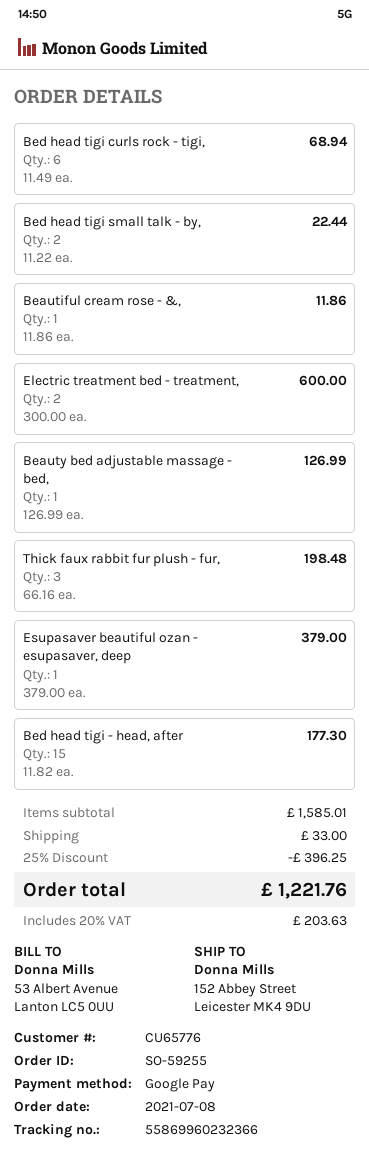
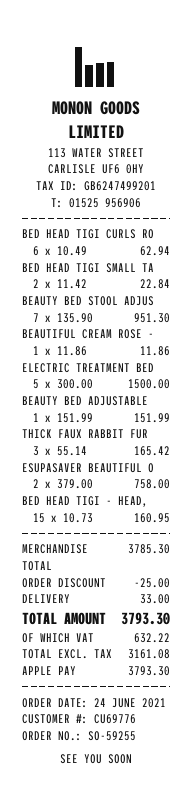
order date: 2021-07-08 -> 2021-06-24
customer number: CU65776 -> CU69776
payment method: Google Pay -> Apple Pay
Bed head tigi curls rock - tigi,: 6 x 11.49 = 68.94 -> 6 x 10.49 = 62.94
Bed head tigi small talk - by,: 2 x 11.22 = 22.44 -> 2 x 11.42 = 22.84
Electric treatment bed - treatment,: 2 x 300.00 = 600.00 -> 5 x 300.00 = 1500.00
Beauty bed adjustable massage - bed,: 1 x 126.99 = 126.99 -> 1 x 151.99 = 151.99
Thick faux rabbit fur plush - fur,: 3 x 66.16 = 198.48 -> 3 x 55.14 = 165.42
Esupasaver beautiful ozan - esupasaver, deep: 1 x 379.00 = 379.00 -> 2 x 379.00 = 758.00
Bed head tigi - head, after: 15 x 11.82 = 177.30 -> 15 x 10.73 = 160.95
BEAUTY BED STOOL ADJUS: none -> 7 x 135.90 = 951.30
subtotal: 1585.01 -> 3785.30
discount: 396.25 -> 25.00
tax: 203.63 -> 632.22
total: 1221.76 -> 3793.30

